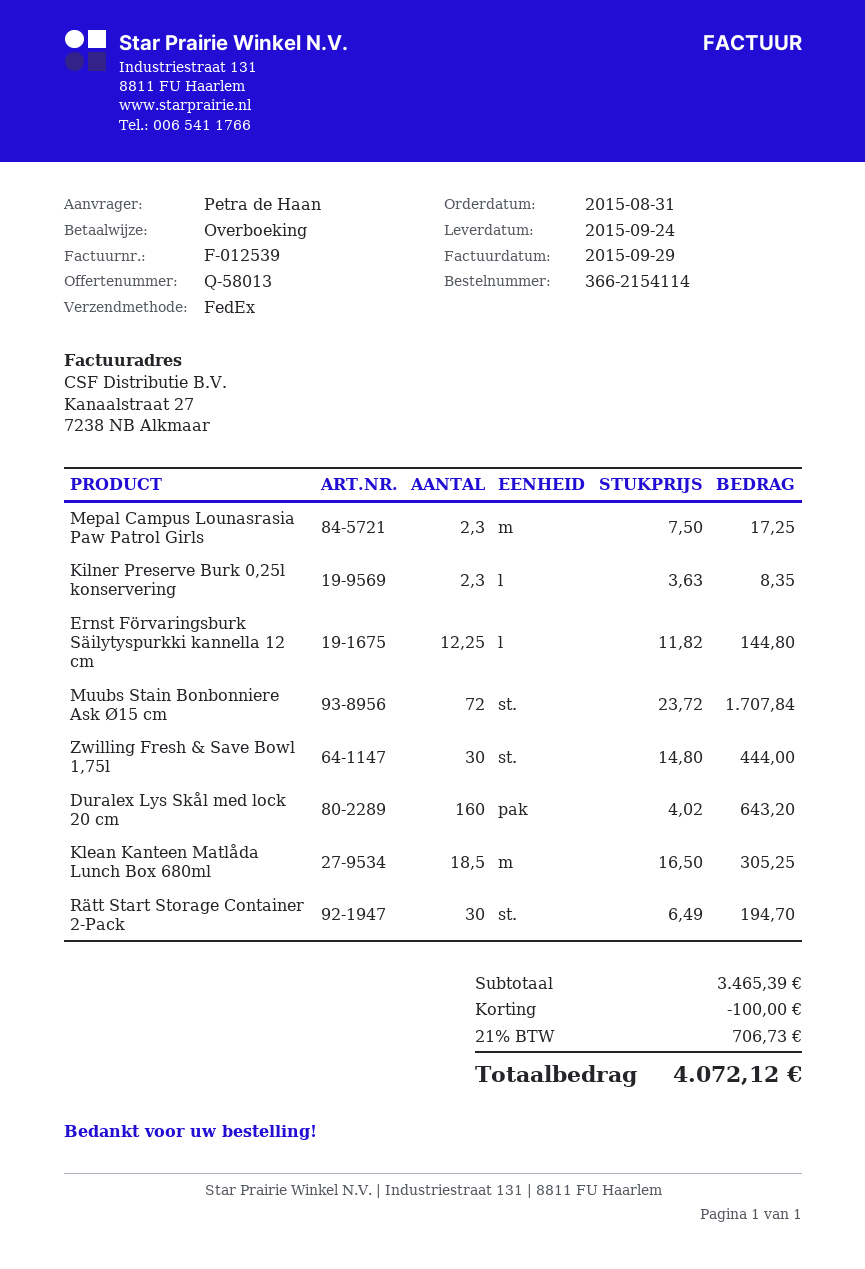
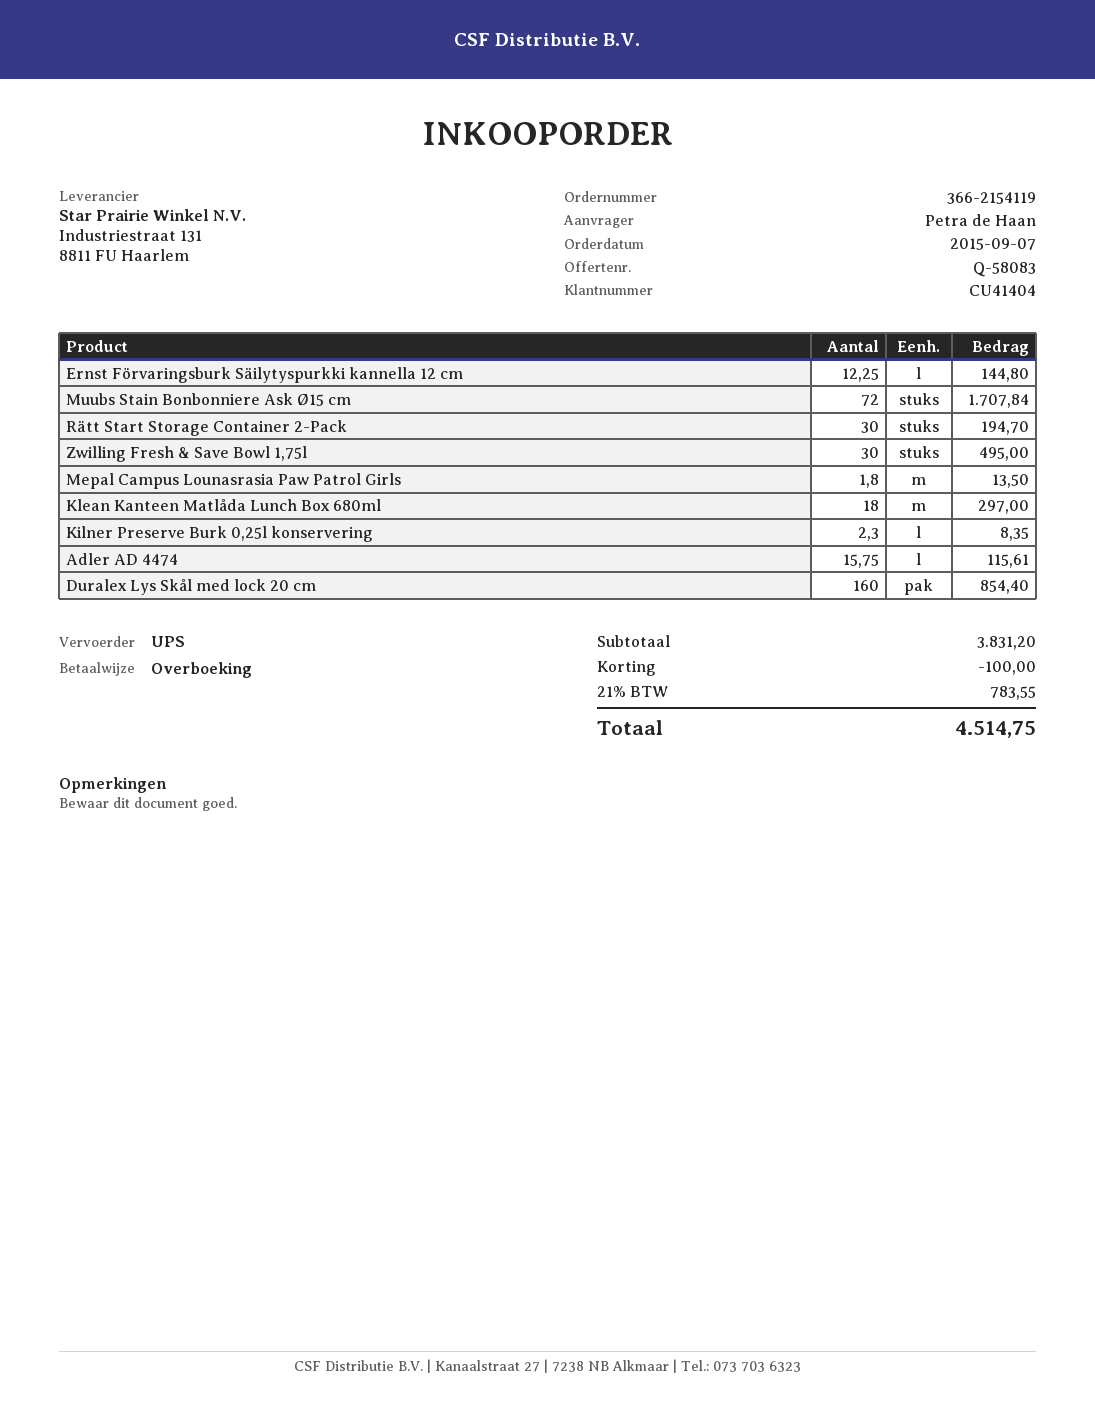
quote number: Q-58013 -> Q-58083
order number: 366-2154114 -> 366-2154119
order date: 2015-08-31 -> 2015-09-07
shipping method: FedEx -> UPS
Mepal Campus Lounasrasia Paw Patrol Girls: 2.3 for 17.25 -> 1.8 for 13.50
Zwilling Fresh & Save Bowl 1,75l: 30 for 444.00 -> 30 for 495.00
Duralex Lys Skål med lock 20 cm: 160 for 643.20 -> 160 for 854.40
Klean Kanteen Matlåda Lunch Box 680ml: 18.5 for 305.25 -> 18 for 297.00
Adler AD 4474: none -> 15.75 for 115.61
subtotal: 3465.39 -> 3831.20
tax: 21% = 706.73 -> 21% = 783.55
total: 4072.12 -> 4514.75

